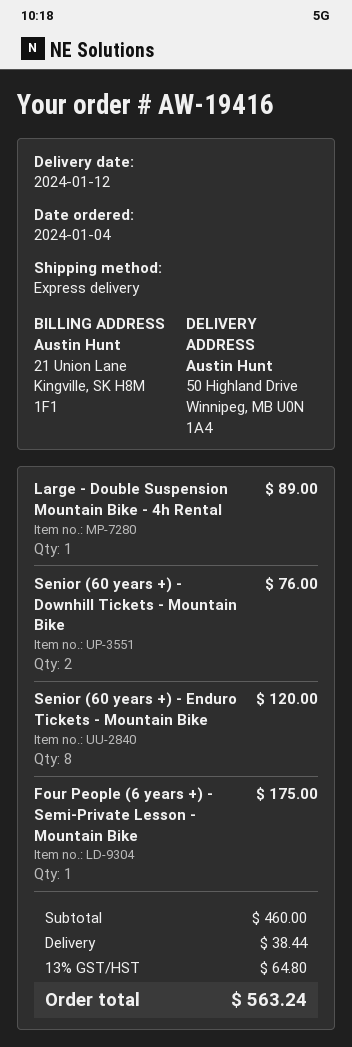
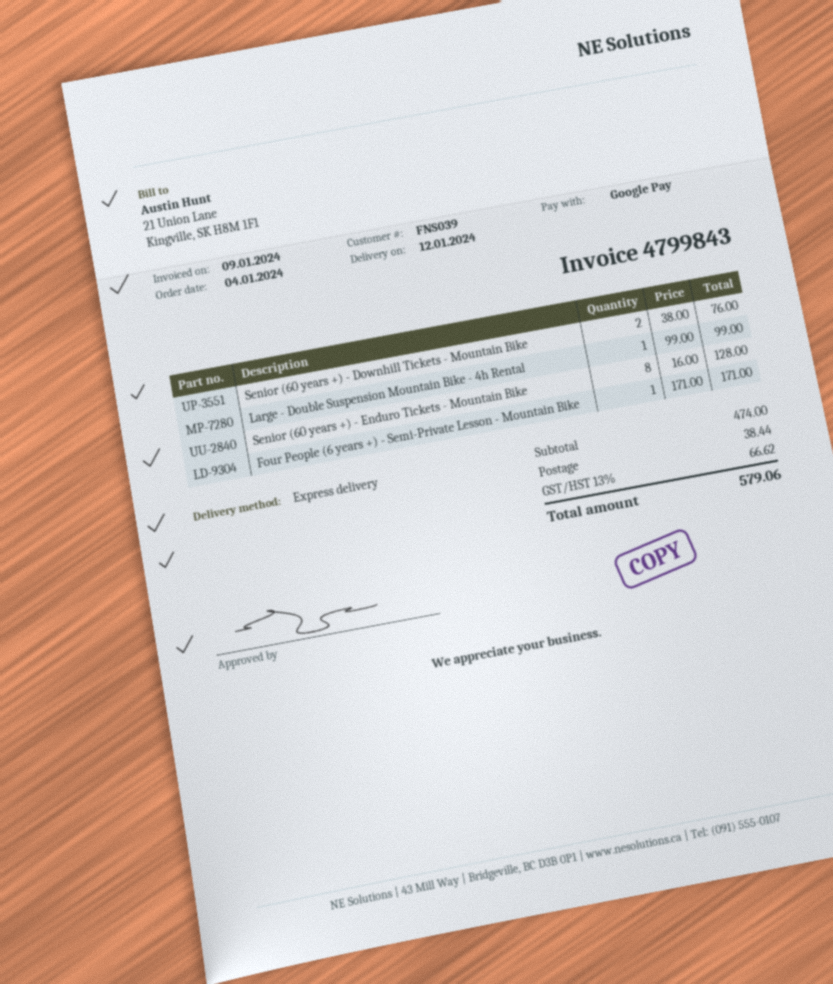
Large - Double Suspension Mountain Bike - 4h Rental: 1 for 89.00 -> 1 for 99.00
Senior (60 years +) - Enduro Tickets - Mountain Bike: 8 for 120.00 -> 8 for 128.00
Four People (6 years +) - Semi-Private Lesson - Mountain Bike: 1 for 175.00 -> 1 for 171.00
subtotal: 460.00 -> 474.00
tax: 13% = 64.80 -> 13% = 66.62
total: 563.24 -> 579.06

